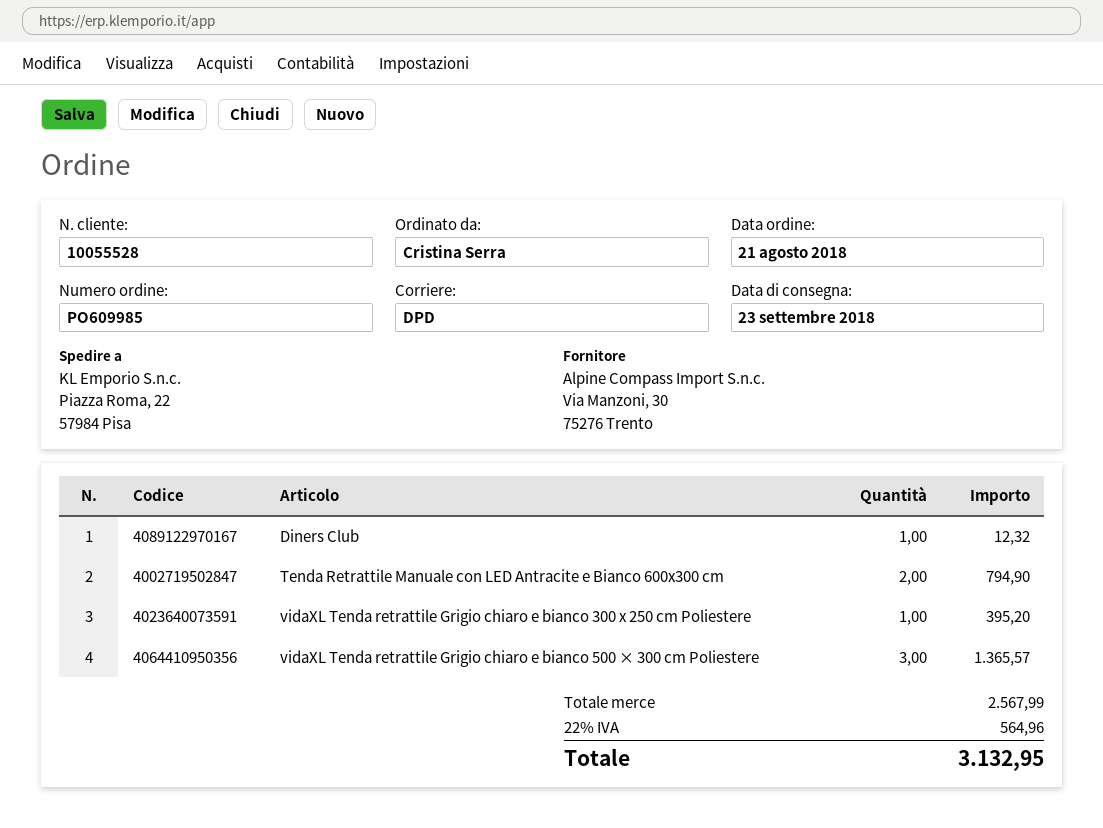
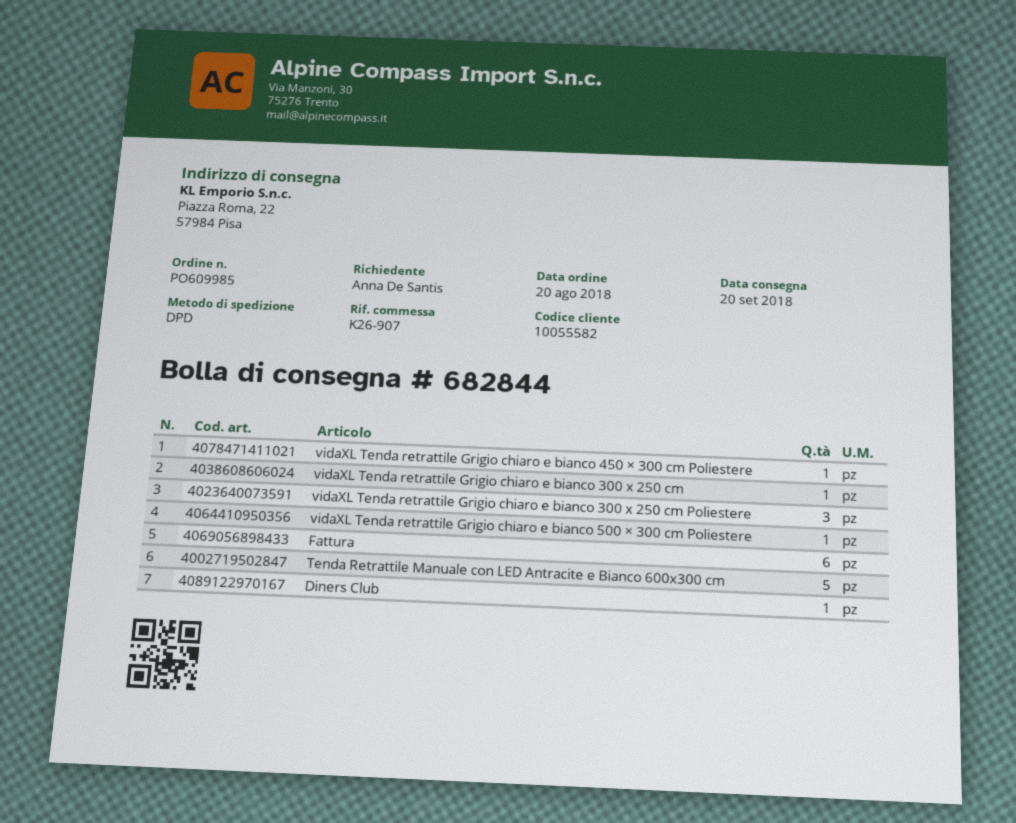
order date: 2018-08-21 -> 2018-08-20
delivery date: 2018-09-23 -> 2018-09-20
customer number: 10055528 -> 10055582
ordered by: Cristina Serra -> Anna De Santis
Tenda Retrattile Manuale con LED Antracite e Bianco 600x300 cm: 2 -> 5
vidaXL Tenda retrattile Grigio chiaro e bianco 300 x 250 cm Poliestere: 1 -> 3
vidaXL Tenda retrattile Grigio chiaro e bianco 500 × 300 cm Poliestere: 3 -> 1
vidaXL Tenda retrattile Grigio chiaro e bianco 450 × 300 cm Poliestere: none -> 1
vidaXL Tenda retrattile Grigio chiaro e bianco 300 x 250 cm: none -> 1
Fattura: none -> 6

